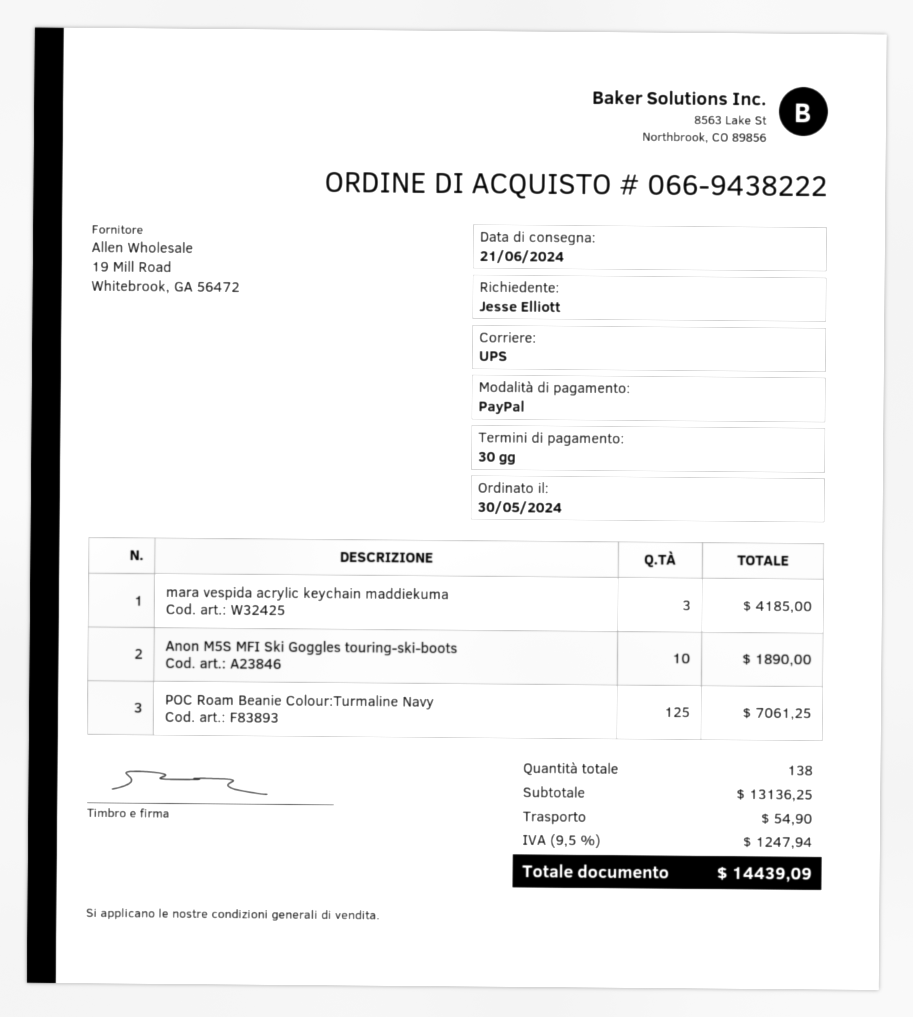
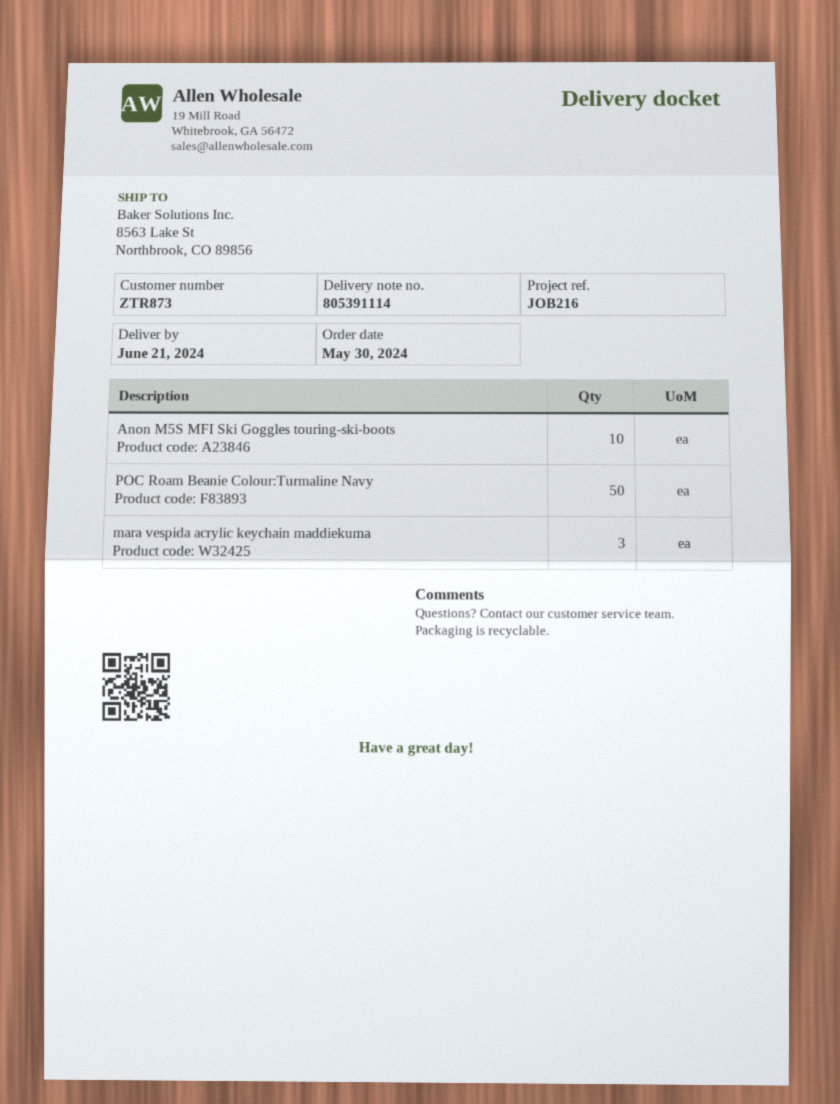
POC Roam Beanie Colour:Turmaline Navy: 125 -> 50

